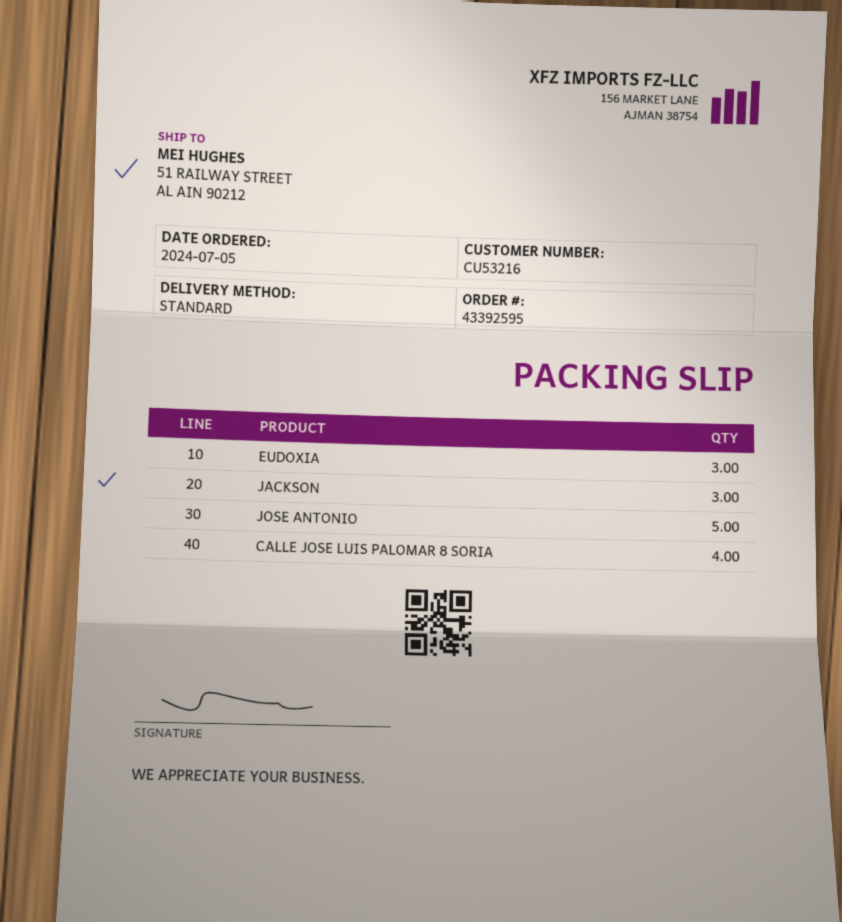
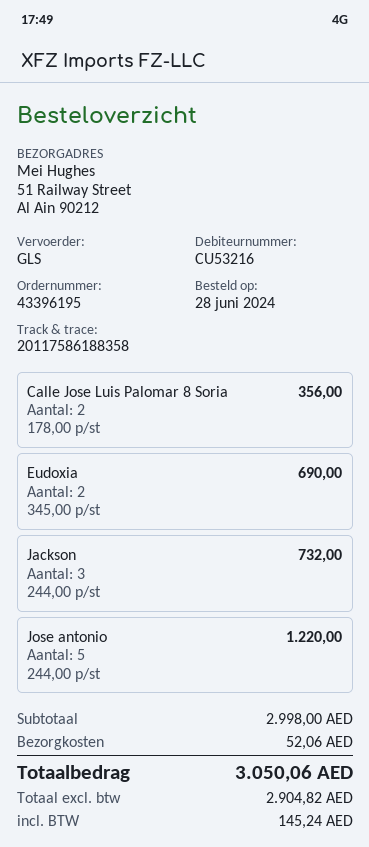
order number: 43392595 -> 43396195
order date: 2024-07-05 -> 2024-06-28
shipping method: standard -> GLS
EUDOXIA: 3 -> 2
CALLE JOSE LUIS PALOMAR 8 SORIA: 4 -> 2

